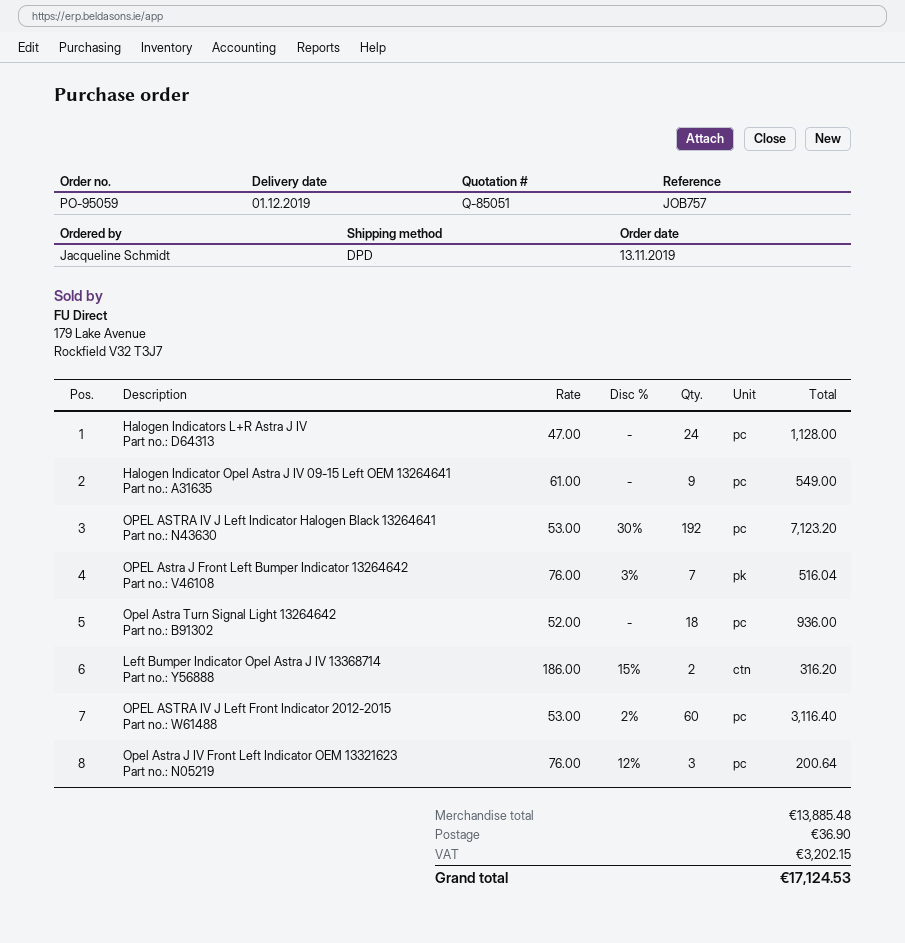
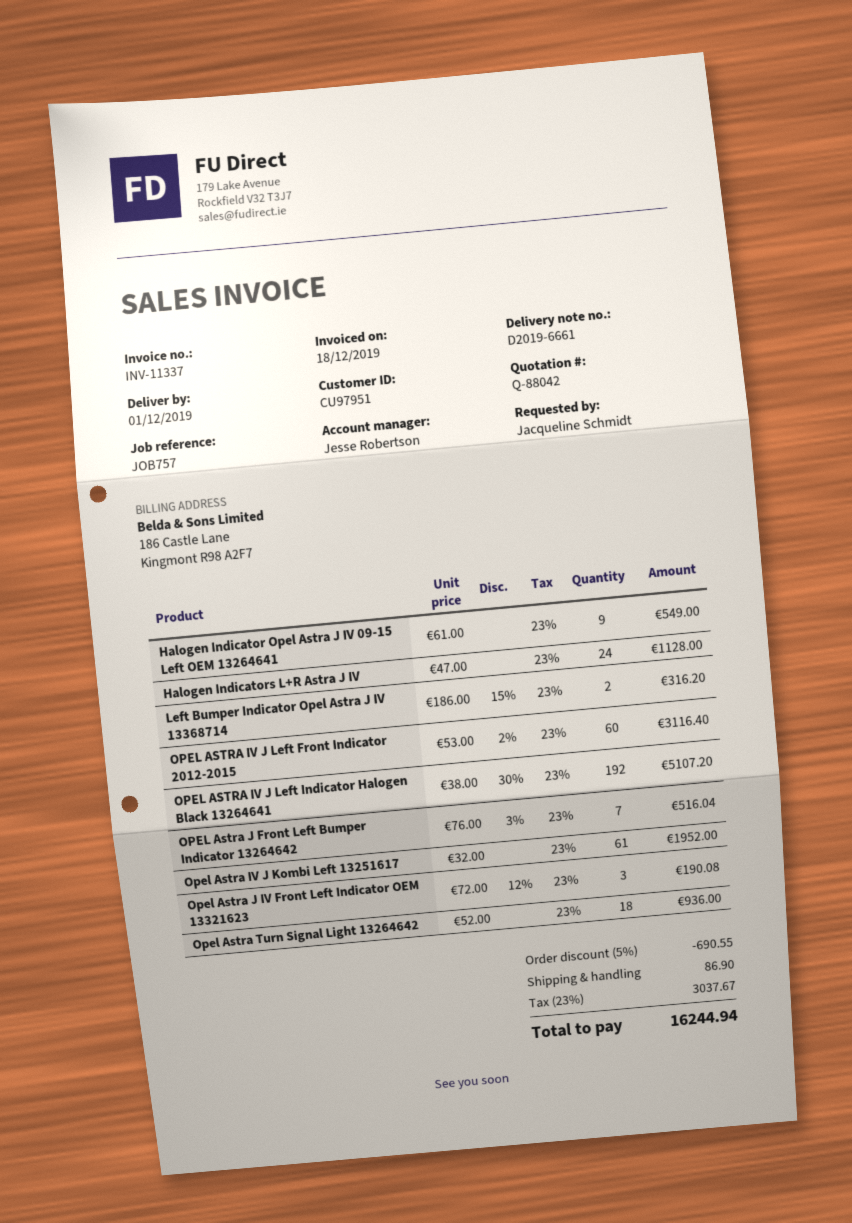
quote number: Q-85051 -> Q-88042
OPEL ASTRA IV J Left Indicator Halogen Black 13264641: 192 x 53.00 - 30% = 7123.20 -> 192 x 38.00 - 30% = 5107.20
Opel Astra J IV Front Left Indicator OEM 13321623: 3 x 76.00 - 12% = 200.64 -> 3 x 72.00 - 12% = 190.08
Opel Astra IV J Kombi Left 13251617: none -> 61 x 32.00 = 1952.00
discount: none -> 5% = 690.55
shipping: 36.90 -> 86.90
tax: 3202.15 -> 3037.67
total: 17124.53 -> 16244.94

